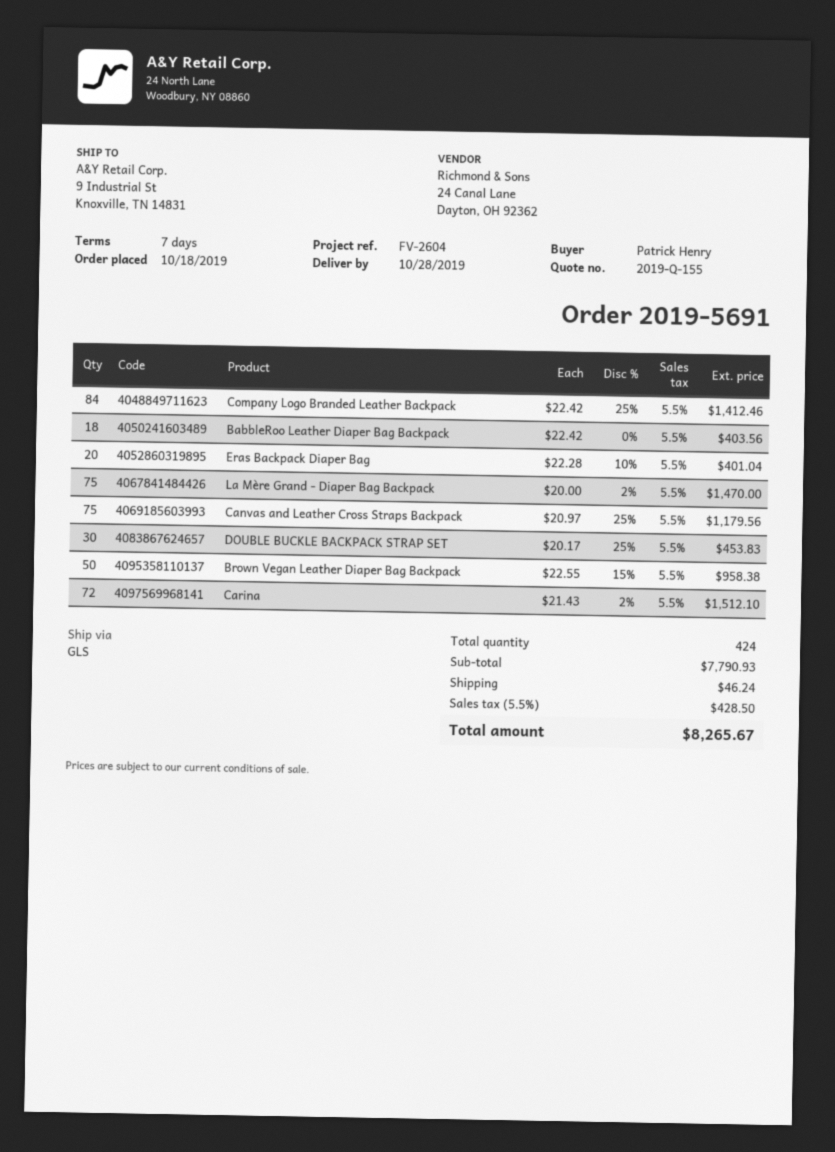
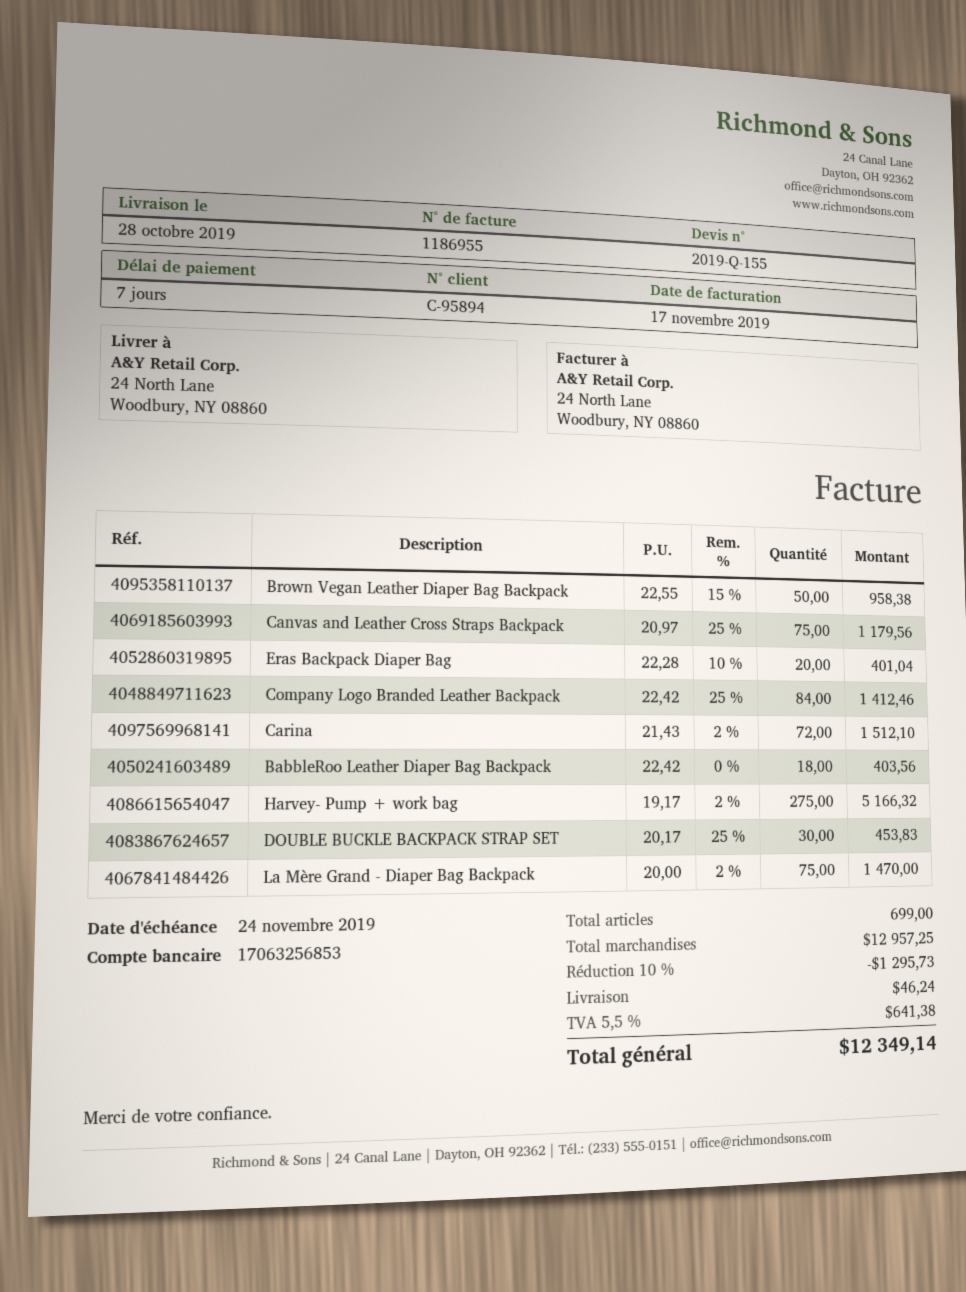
ship to: 9 Industrial St, Knoxville, TN 14831 -> 24 North Lane, Woodbury, NY 08860
Harvey- Pump + work bag: none -> 275 x 19.17 - 2% = 5166.32
total quantity: 424 -> 699
subtotal: 7790.93 -> 12957.25
discount: none -> 10% = 1295.73
tax: 5.5% = 428.50 -> 5.5% = 641.38
total: 8265.67 -> 12349.14

